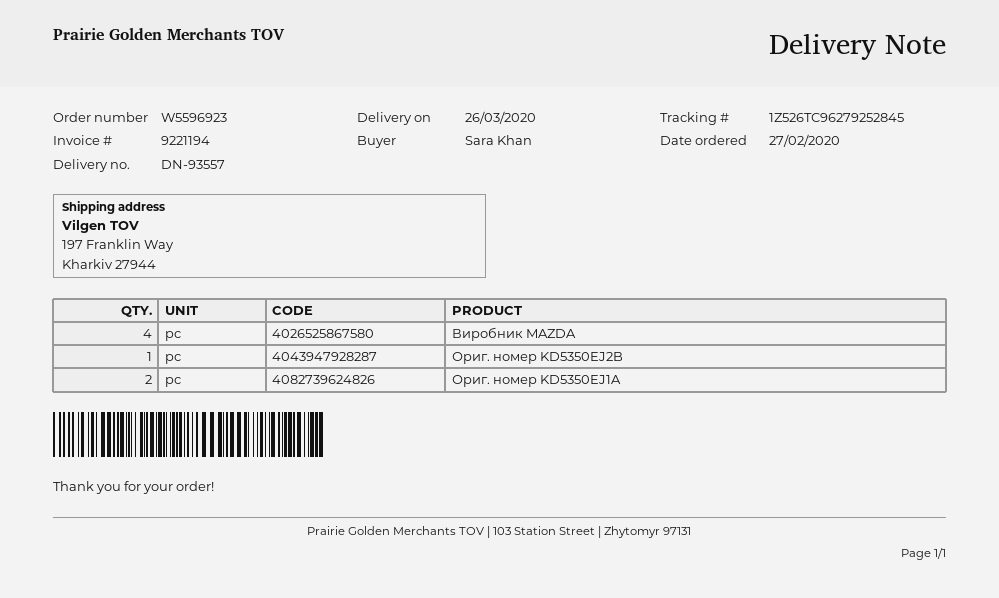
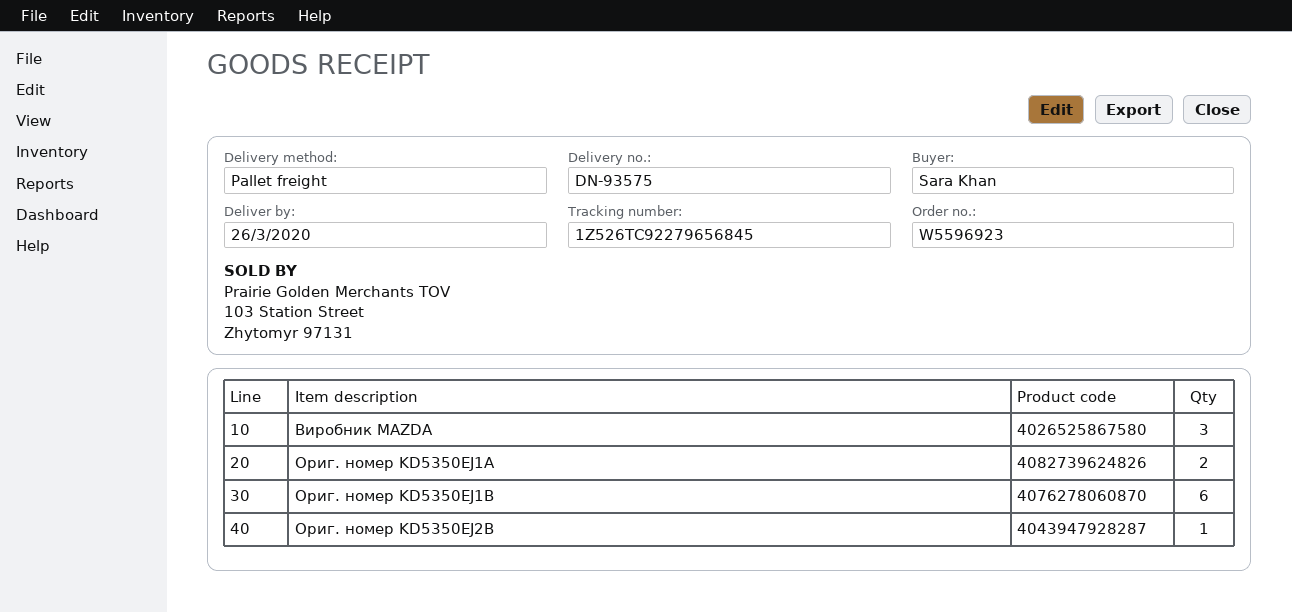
delivery note number: DN-93557 -> DN-93575
tracking number: 1Z526TC96279252845 -> 1Z526TC92279656845
Виробник MAZDA: 4 -> 3
Ориг. номер KD5350EJ1B: none -> 6

